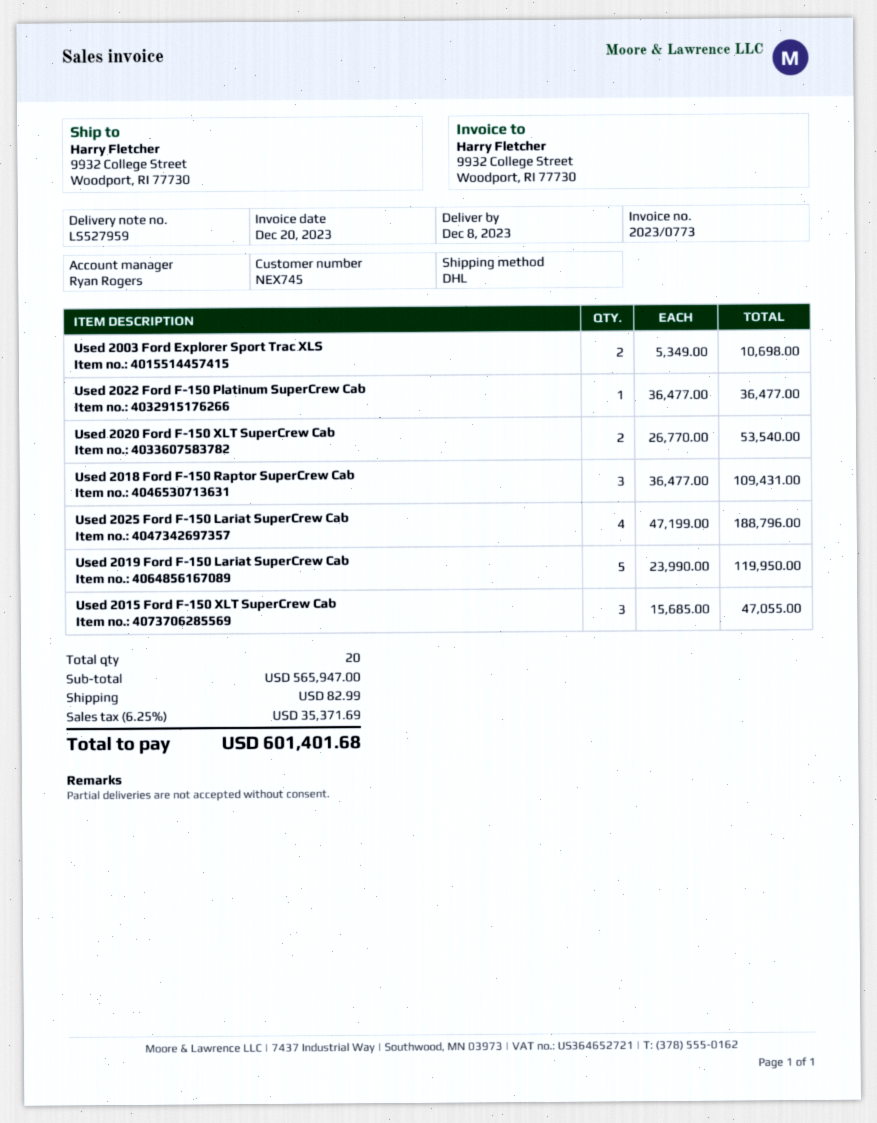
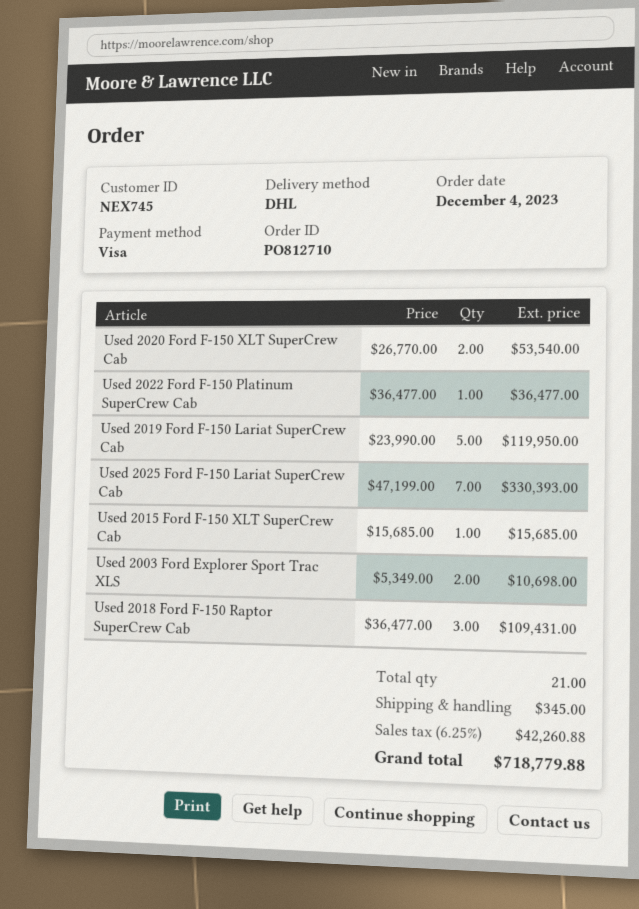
Used 2025 Ford F-150 Lariat SuperCrew Cab: 4 x 47199.00 = 188796.00 -> 7 x 47199.00 = 330393.00
Used 2015 Ford F-150 XLT SuperCrew Cab: 3 x 15685.00 = 47055.00 -> 1 x 15685.00 = 15685.00
total quantity: 20 -> 21
shipping: 82.99 -> 345.00
tax: 6.25% = 35371.69 -> 6.25% = 42260.88
total: 601401.68 -> 718779.88

